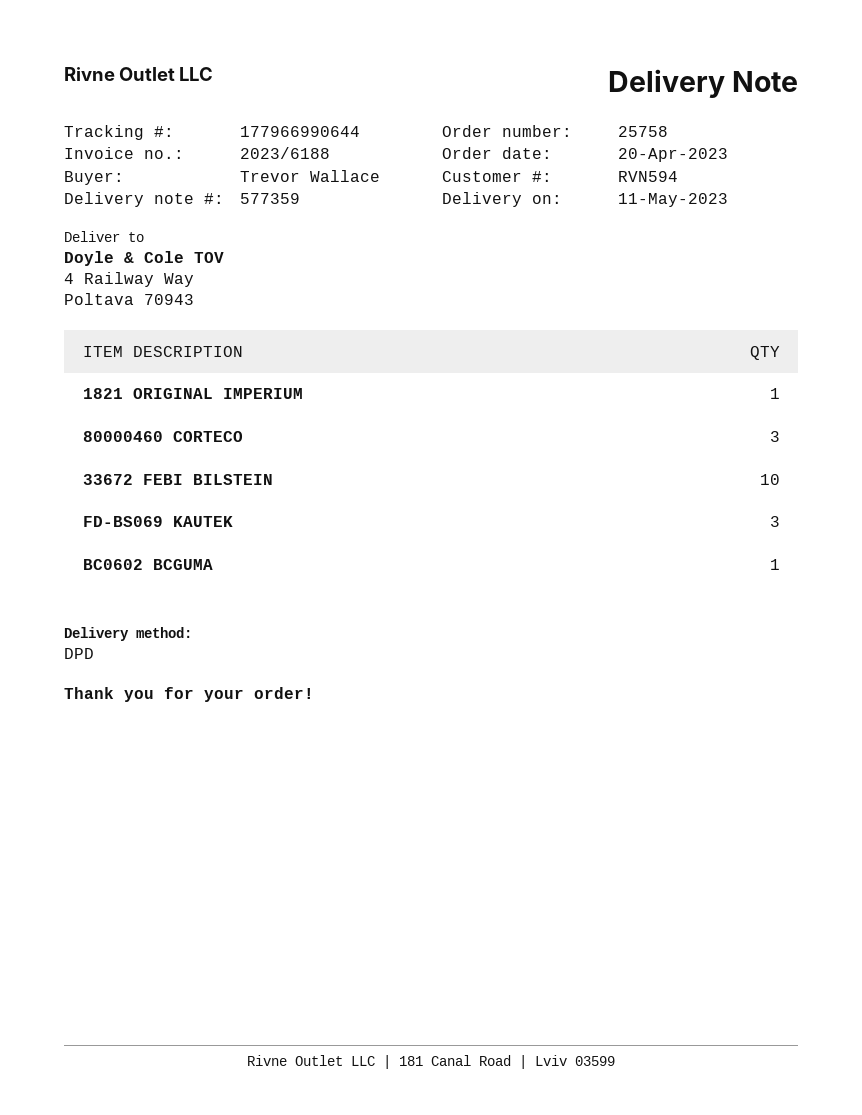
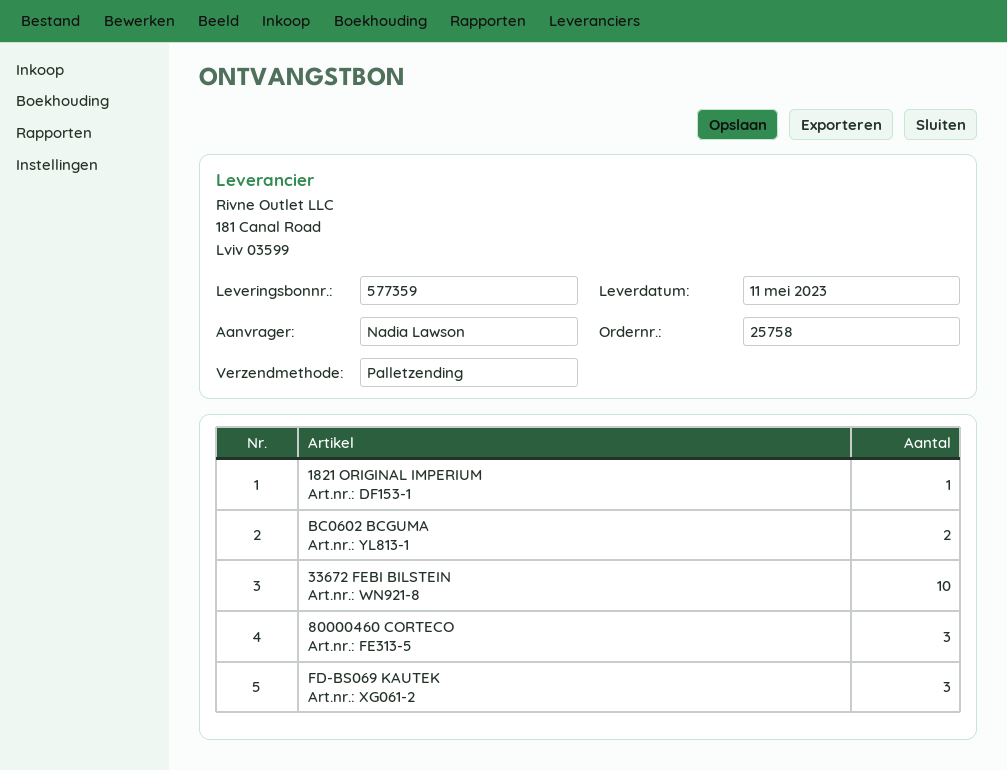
ordered by: Trevor Wallace -> Nadia Lawson
shipping method: DPD -> pallet freight
BC0602 BCGUMA: 1 -> 2

